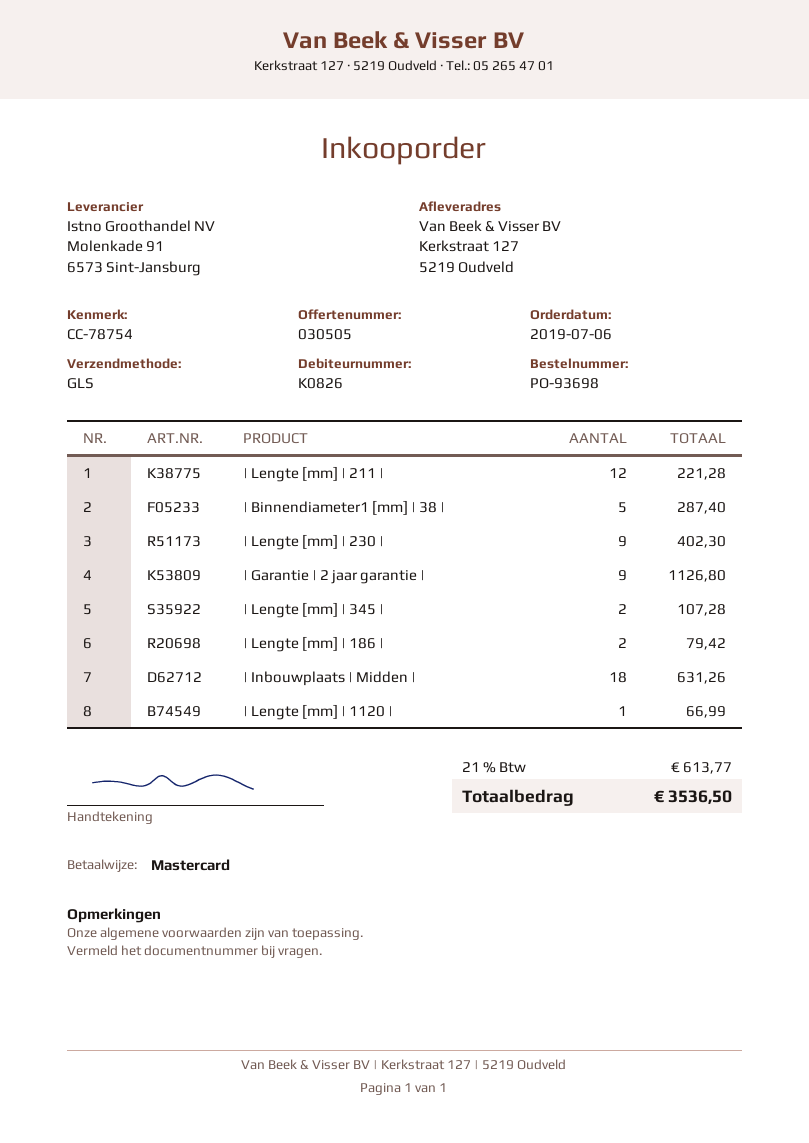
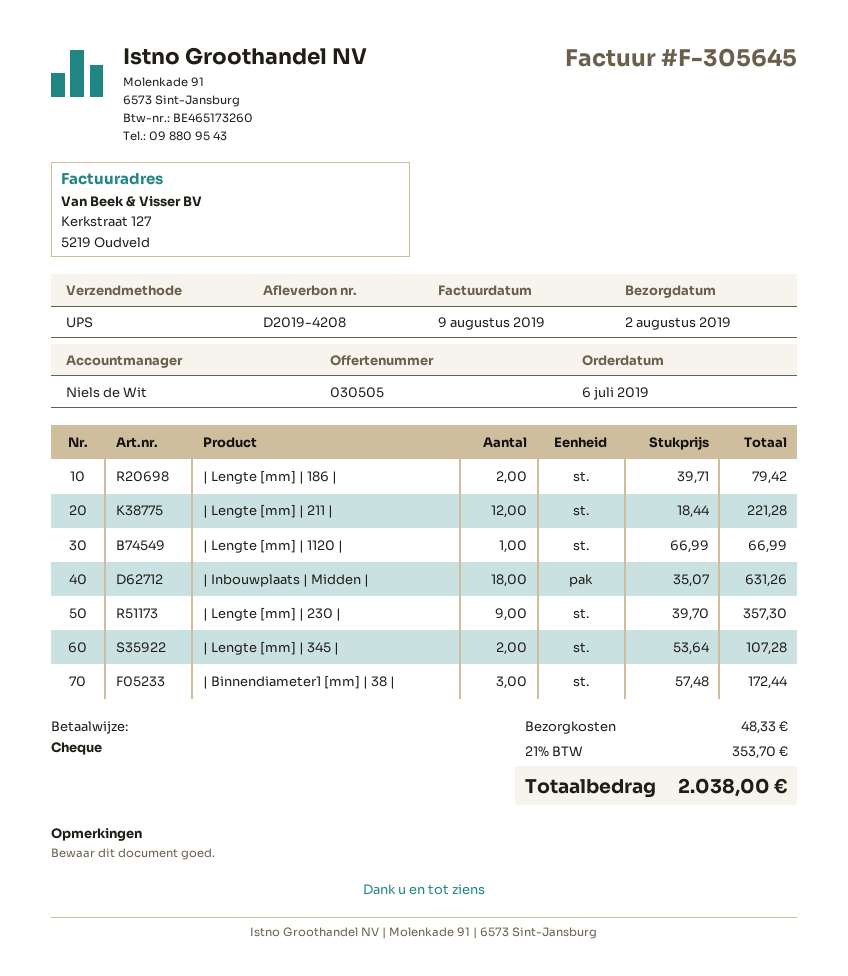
payment method: Mastercard -> cheque
shipping method: GLS -> UPS
| Binnendiameter1 [mm] | 38 |: 5 for 287.40 -> 3 for 172.44
| Lengte [mm] | 230 |: 9 for 402.30 -> 9 for 357.30
| Garantie | 2 jaar garantie |: 9 for 1126.80 -> none
shipping: none -> 48.33
tax: 21% = 613.77 -> 21% = 353.70
total: 3536.50 -> 2038.00

